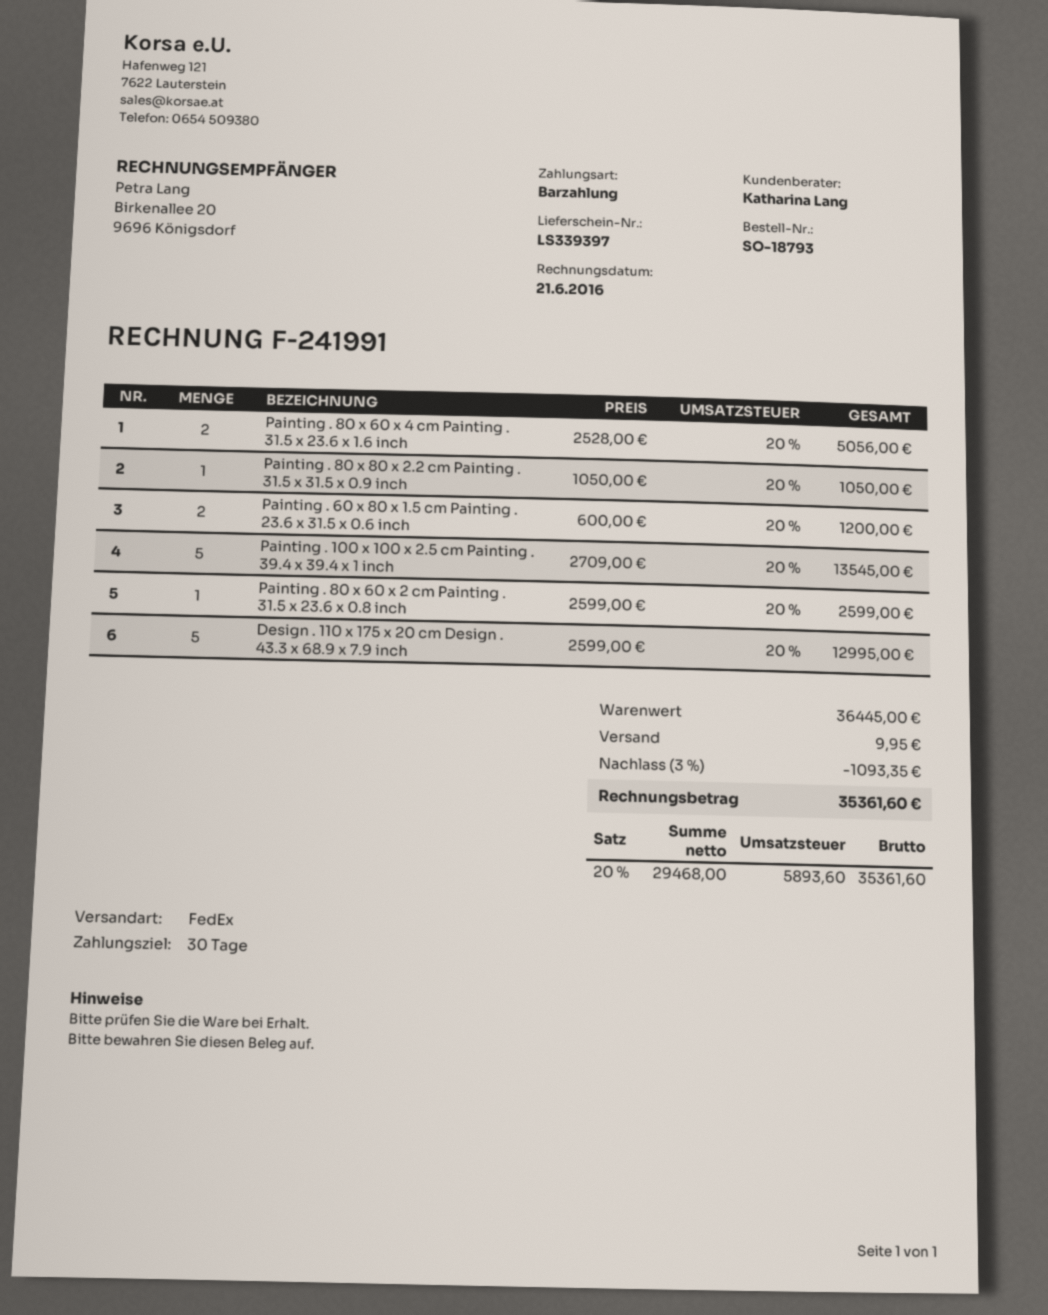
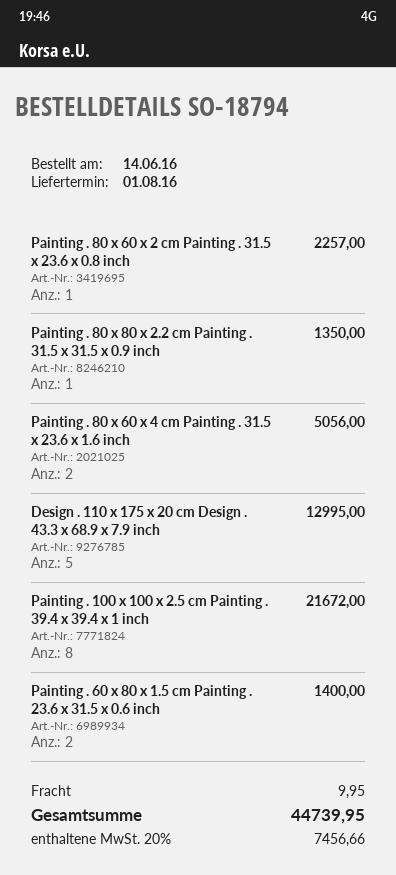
order number: SO-18793 -> SO-18794
Painting . 80 x 80 x 2.2 cm Painting . 31.5 x 31.5 x 0.9 inch: 1 for 1050.00 -> 1 for 1350.00
Painting . 60 x 80 x 1.5 cm Painting . 23.6 x 31.5 x 0.6 inch: 2 for 1200.00 -> 2 for 1400.00
Painting . 100 x 100 x 2.5 cm Painting . 39.4 x 39.4 x 1 inch: 5 for 13545.00 -> 8 for 21672.00
Painting . 80 x 60 x 2 cm Painting . 31.5 x 23.6 x 0.8 inch: 1 for 2599.00 -> 1 for 2257.00
discount: 3% = 1093.35 -> none
tax: 20% = 5893.60 -> 20% = 7456.66
total: 35361.60 -> 44739.95

